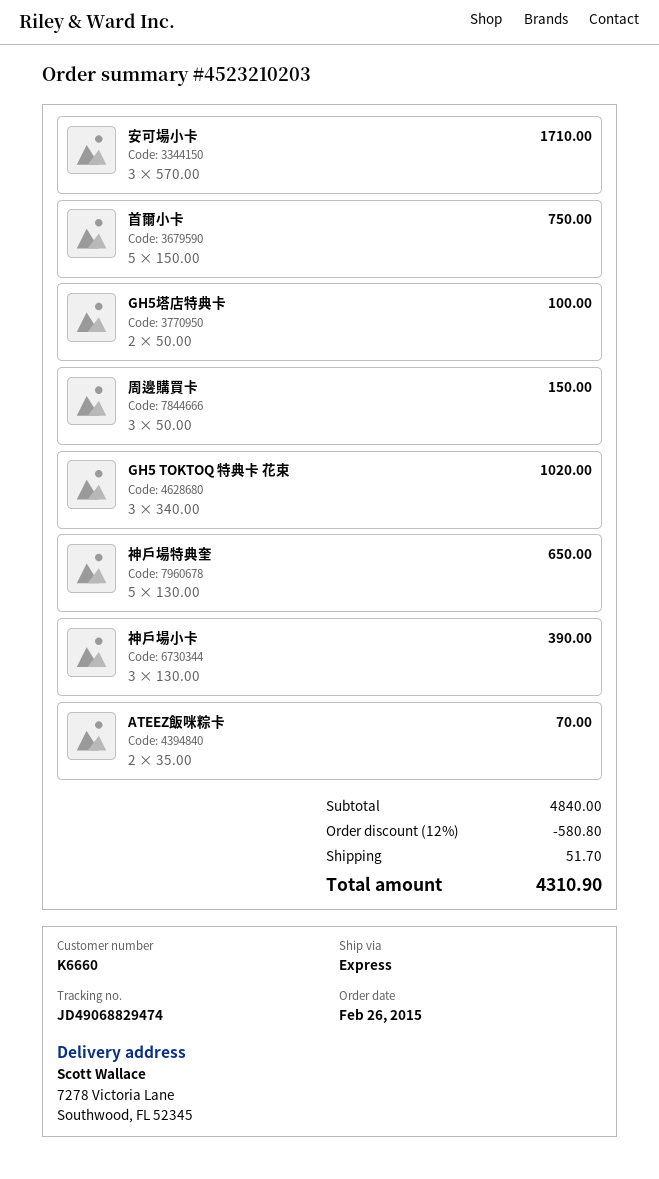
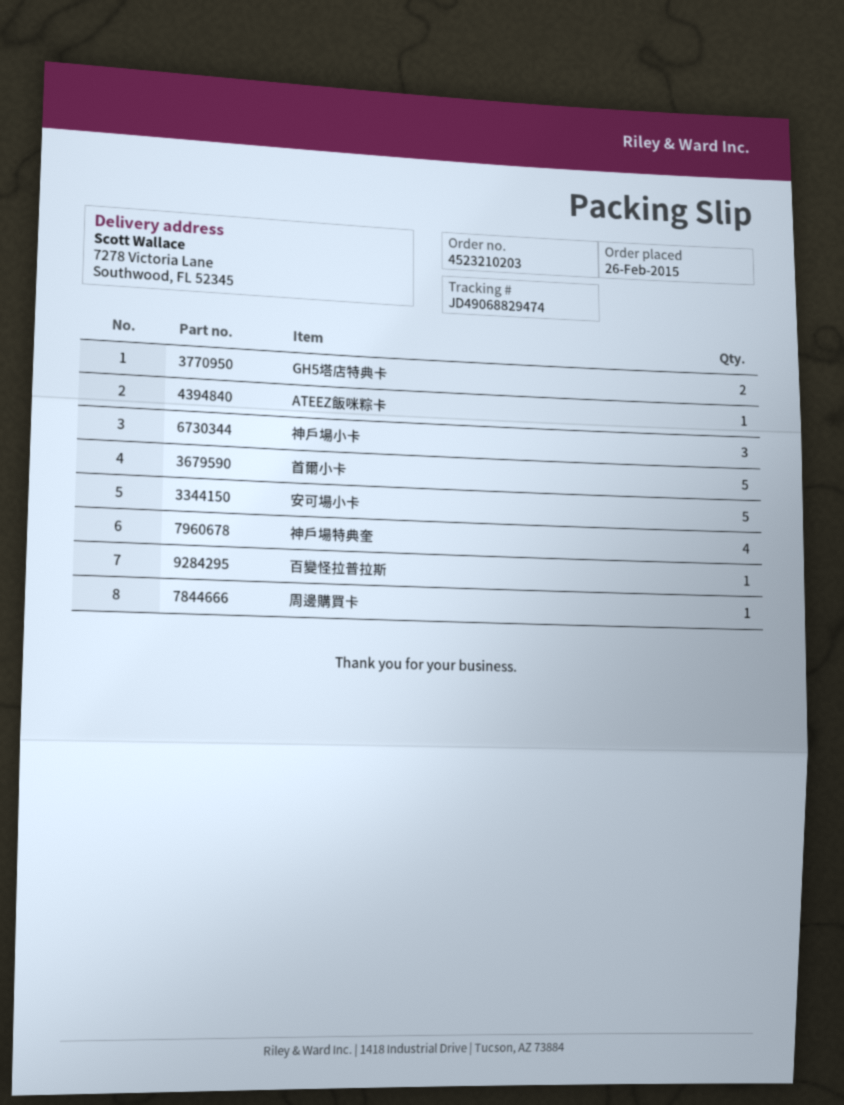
安可場小卡: 3 -> 5
周邊購買卡: 3 -> 1
GH5 TOKTOQ 特典卡 花束: 3 -> none
神戶場特典奎: 5 -> 4
ATEEZ飯咪粽卡: 2 -> 1
百變怪拉普拉斯: none -> 1

